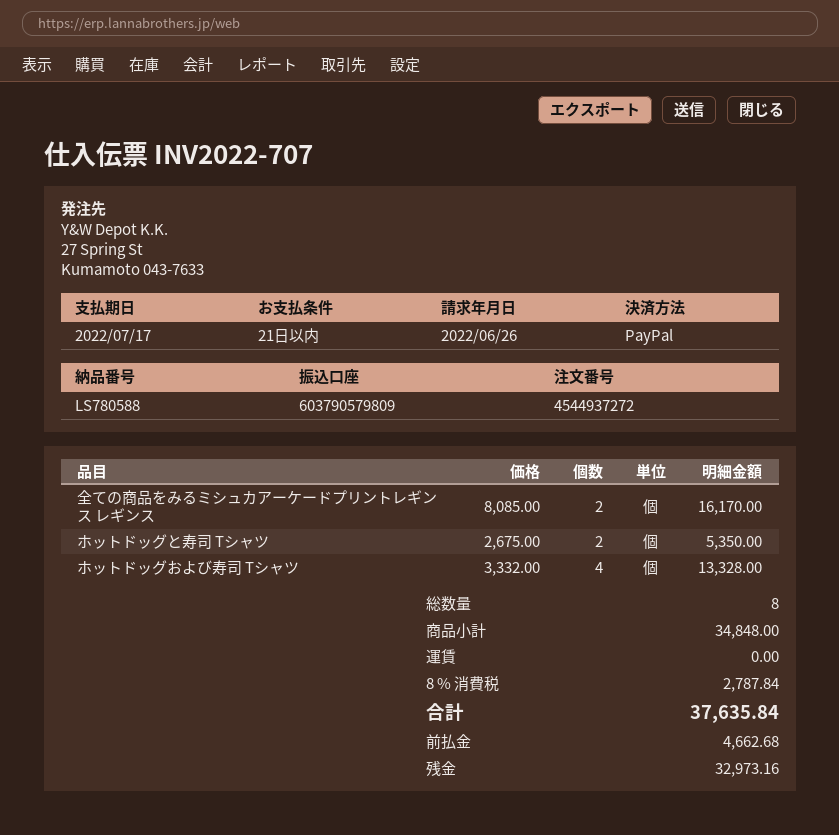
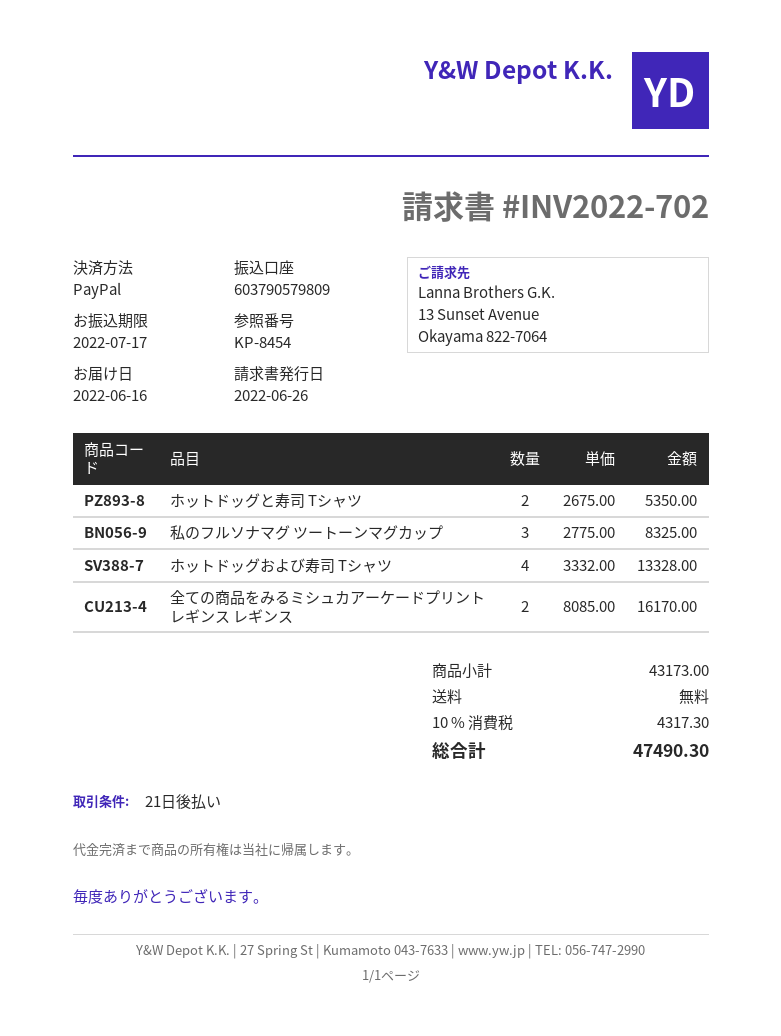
invoice number: INV2022-707 -> INV2022-702
私のフルソナマグ ツートーンマグカップ: none -> 3 x 2775.00 = 8325.00
subtotal: 34848.00 -> 43173.00
tax: 8% = 2787.84 -> 10% = 4317.30
total: 37635.84 -> 47490.30

